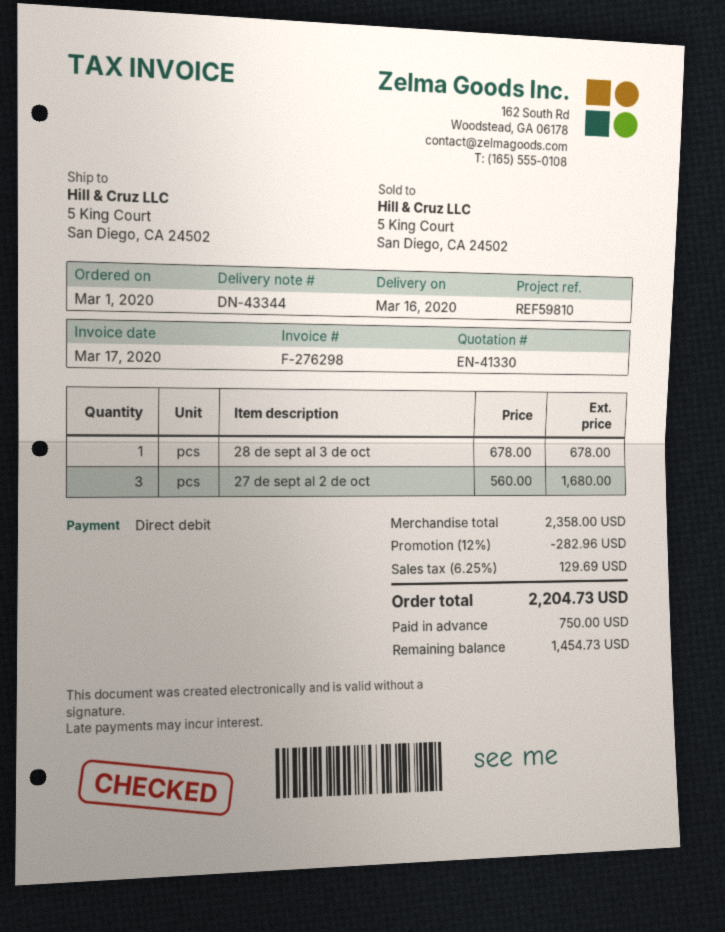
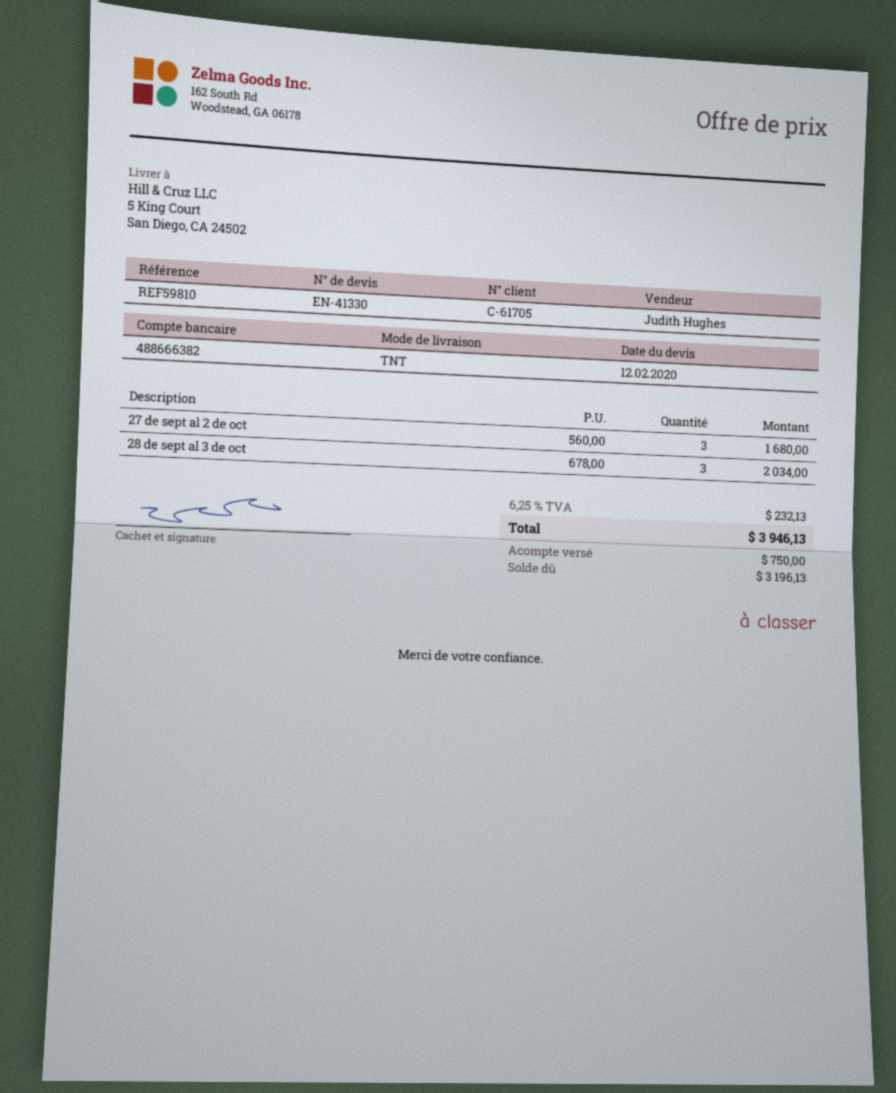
28 de sept al 3 de oct: 1 x 678.00 = 678.00 -> 3 x 678.00 = 2034.00
discount: 12% = 282.96 -> none
tax: 6.25% = 129.69 -> 6.25% = 232.13
total: 2204.73 -> 3946.13
balance: 1454.73 -> 3196.13

